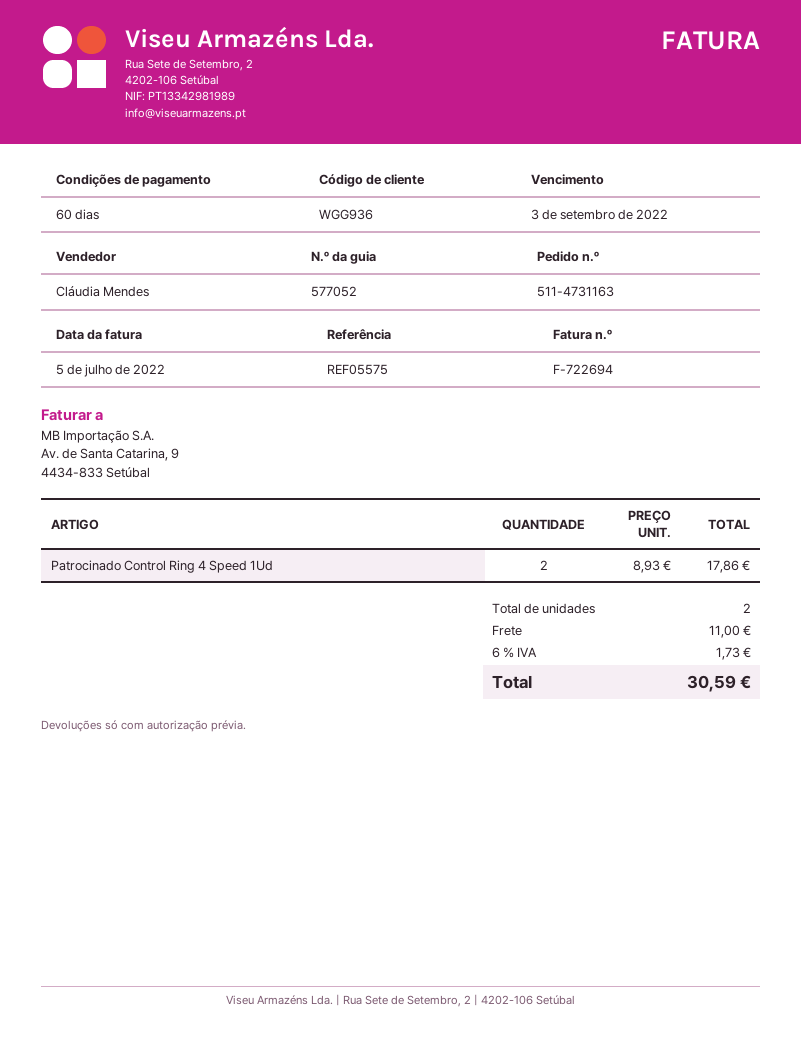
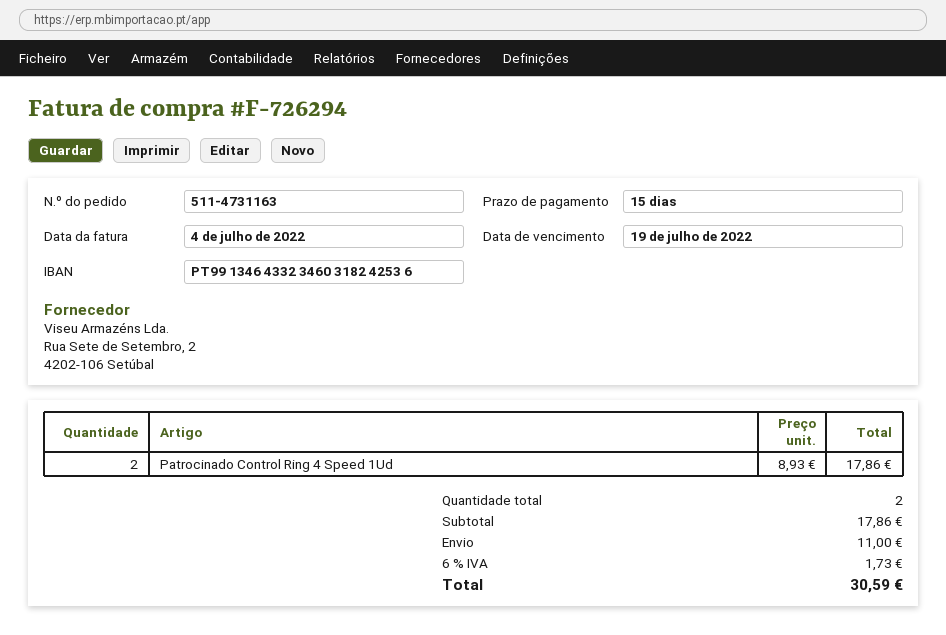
invoice number: F-722694 -> F-726294
invoice date: 2022-07-05 -> 2022-07-04
payment terms: 60 days -> 15 days
due date: 2022-09-03 -> 2022-07-19

